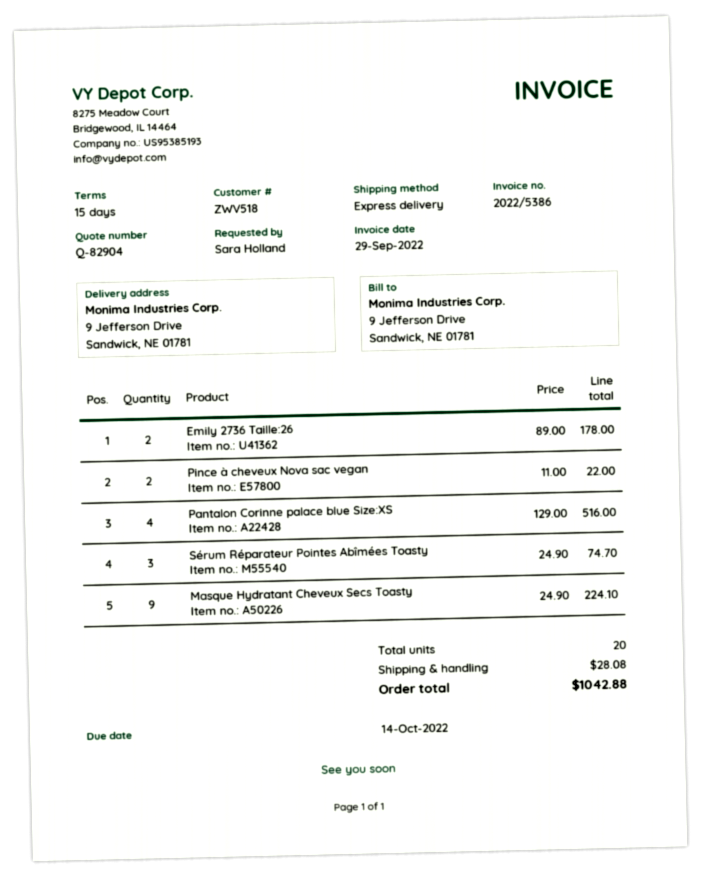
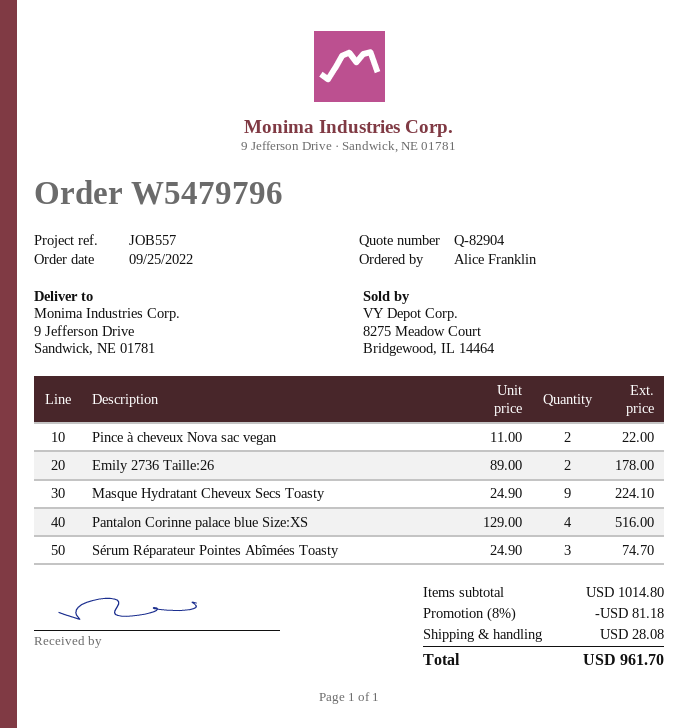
ordered by: Sara Holland -> Alice Franklin
discount: none -> 8% = 81.18
total: 1042.88 -> 961.70

